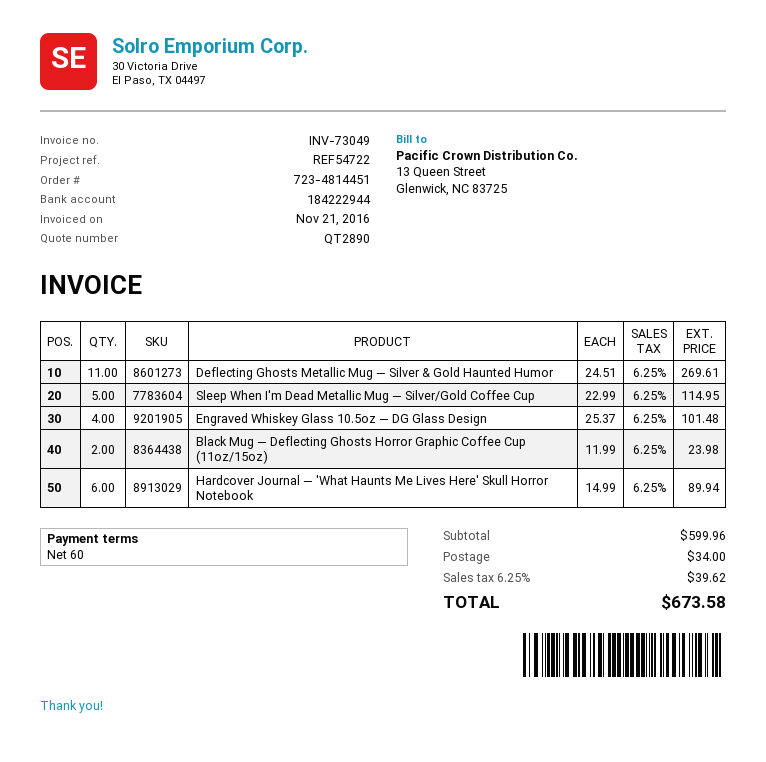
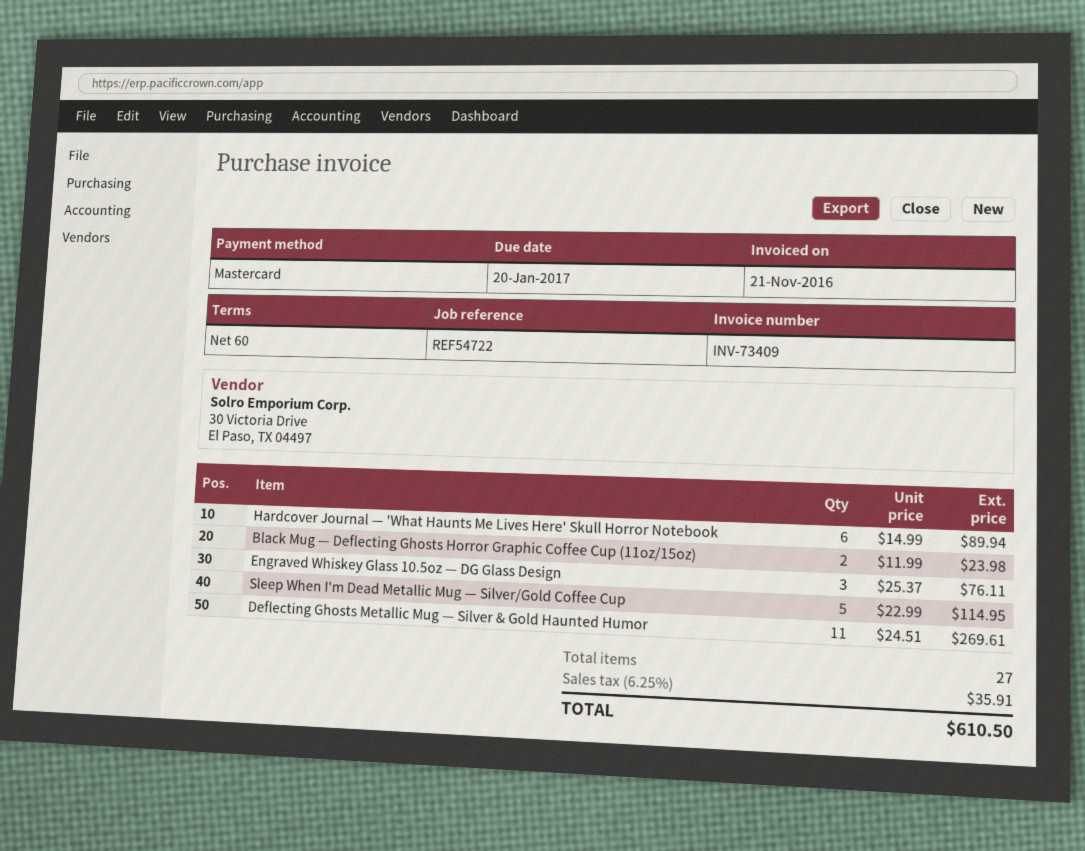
invoice number: INV-73049 -> INV-73409
Engraved Whiskey Glass 10.5oz — DG Glass Design: 4 x 25.37 = 101.48 -> 3 x 25.37 = 76.11
shipping: 34.00 -> none
tax: 6.25% = 39.62 -> 6.25% = 35.91
total: 673.58 -> 610.50

